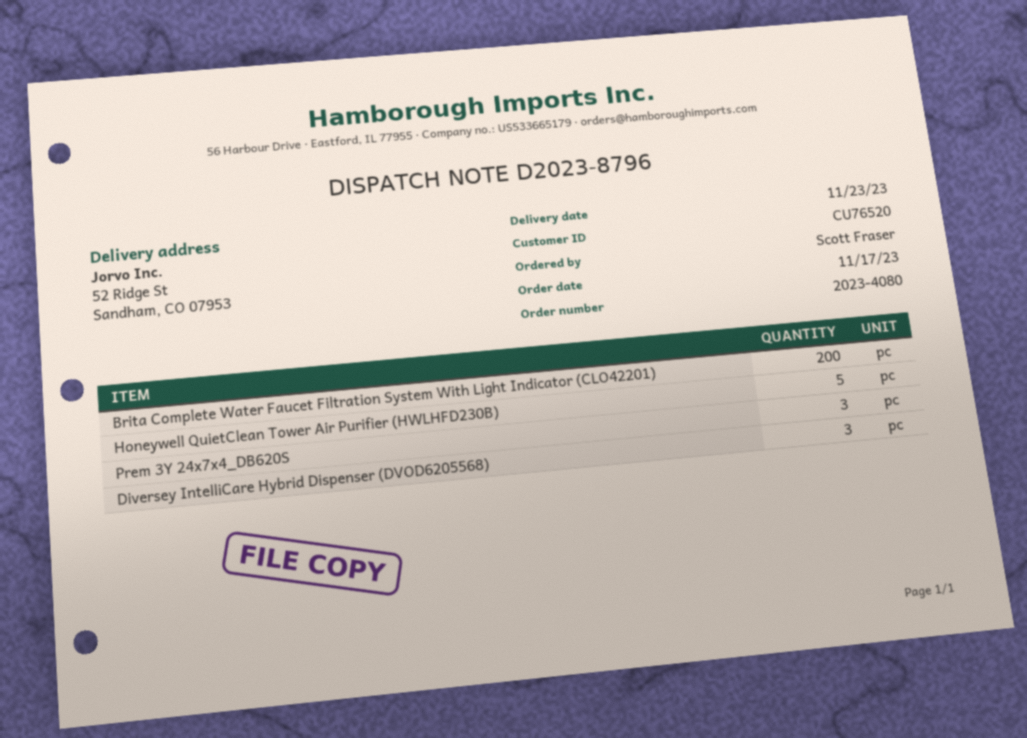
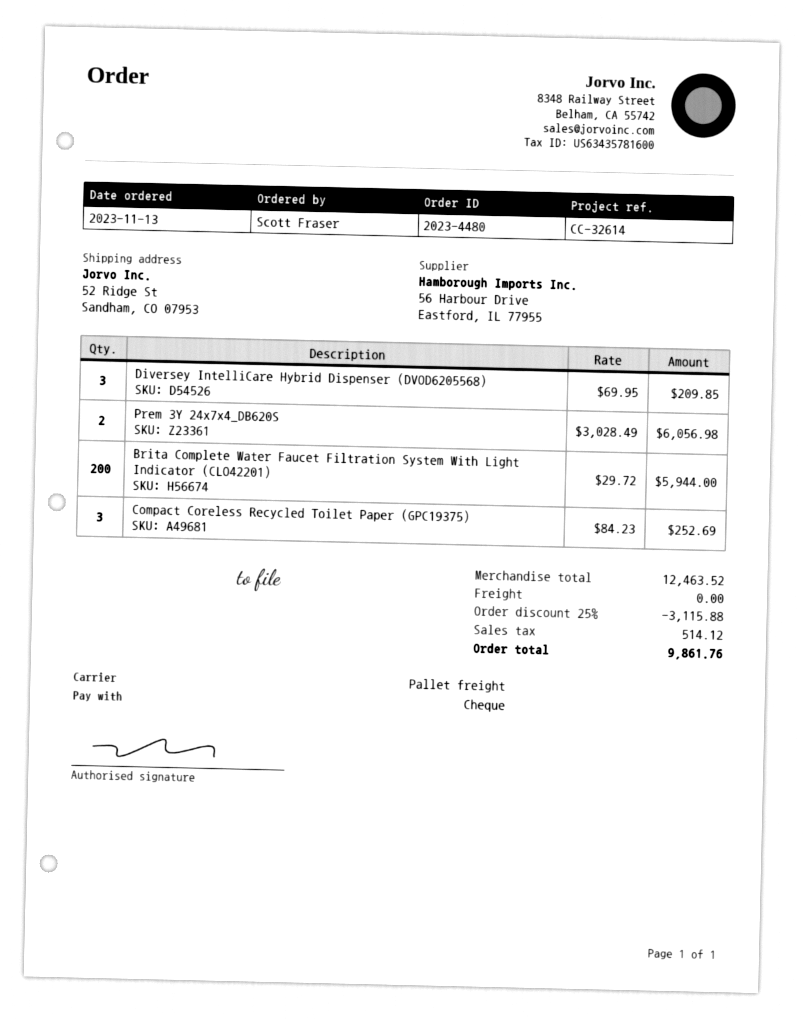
order number: 2023-4080 -> 2023-4480
order date: 2023-11-17 -> 2023-11-13
Honeywell QuietClean Tower Air Purifier (HWLHFD230B): 5 -> none
Prem 3Y 24x7x4_DB620S: 3 -> 2
Compact Coreless Recycled Toilet Paper (GPC19375): none -> 3

